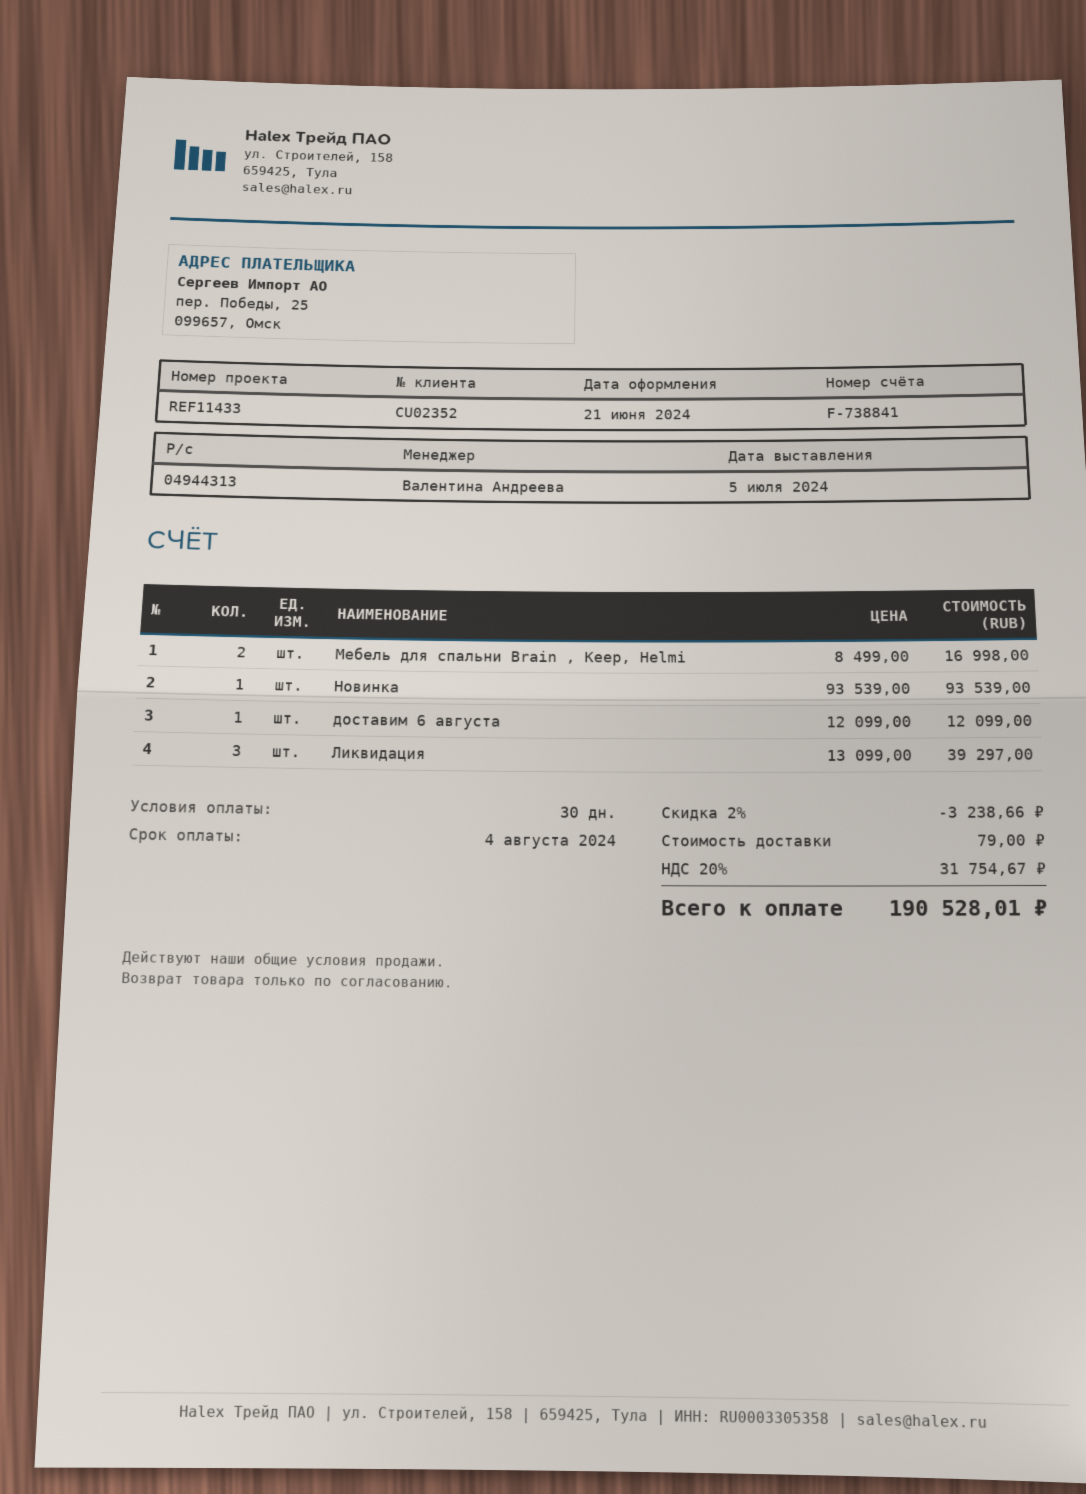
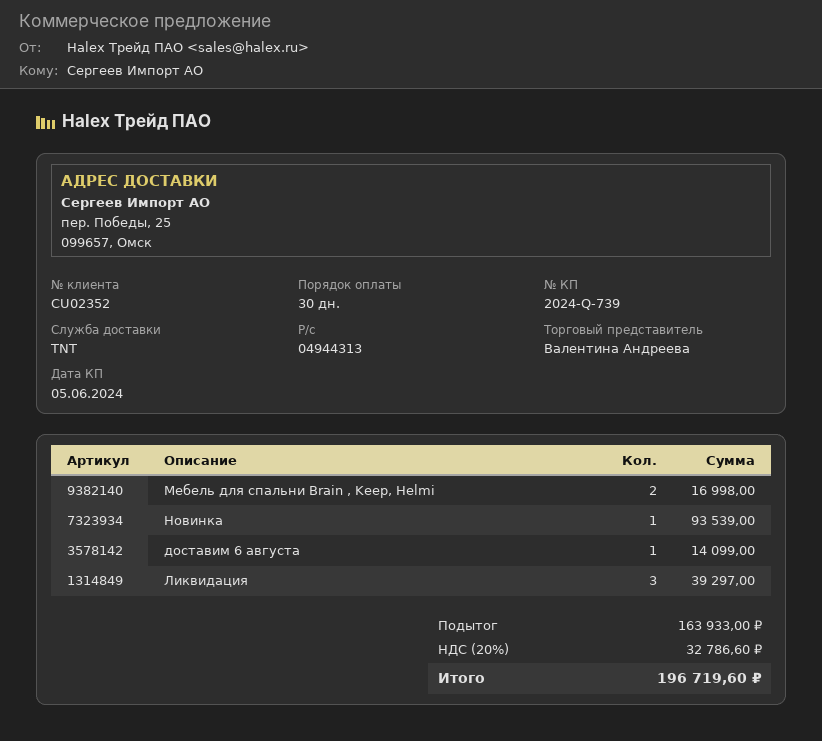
доставим 6 августа: 1 for 12099.00 -> 1 for 14099.00
discount: 2% = 3238.66 -> none
shipping: 79.00 -> none
tax: 20% = 31754.67 -> 20% = 32786.60
total: 190528.01 -> 196719.60

